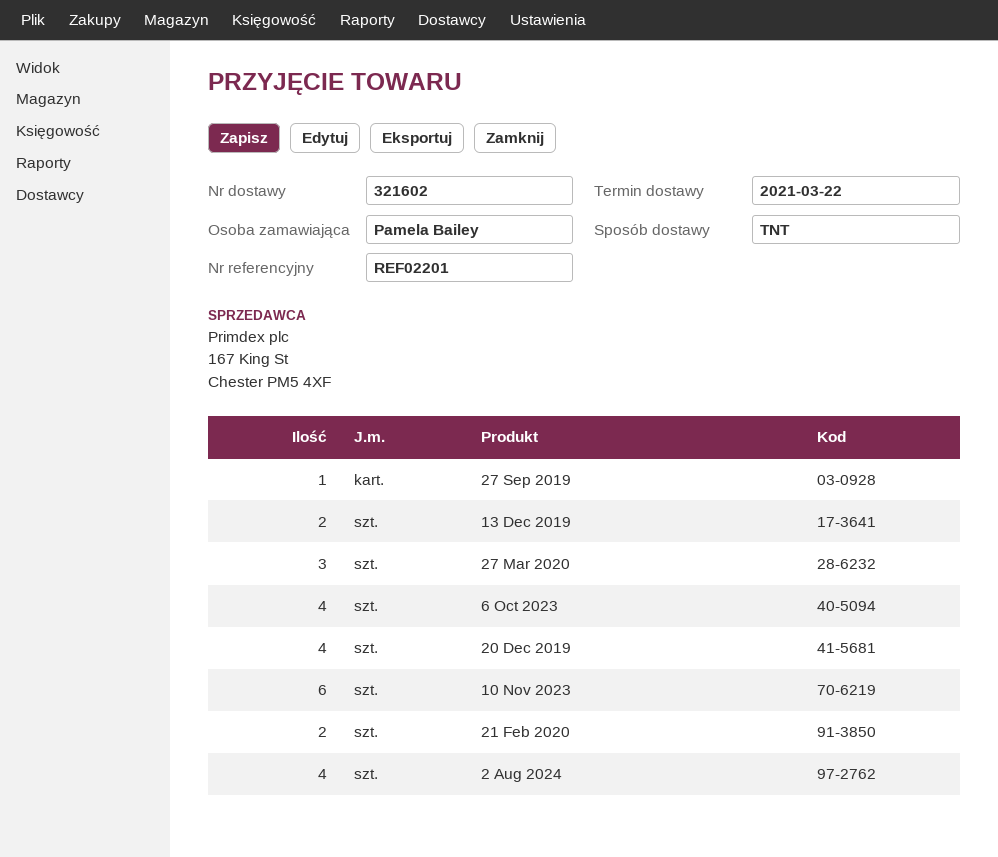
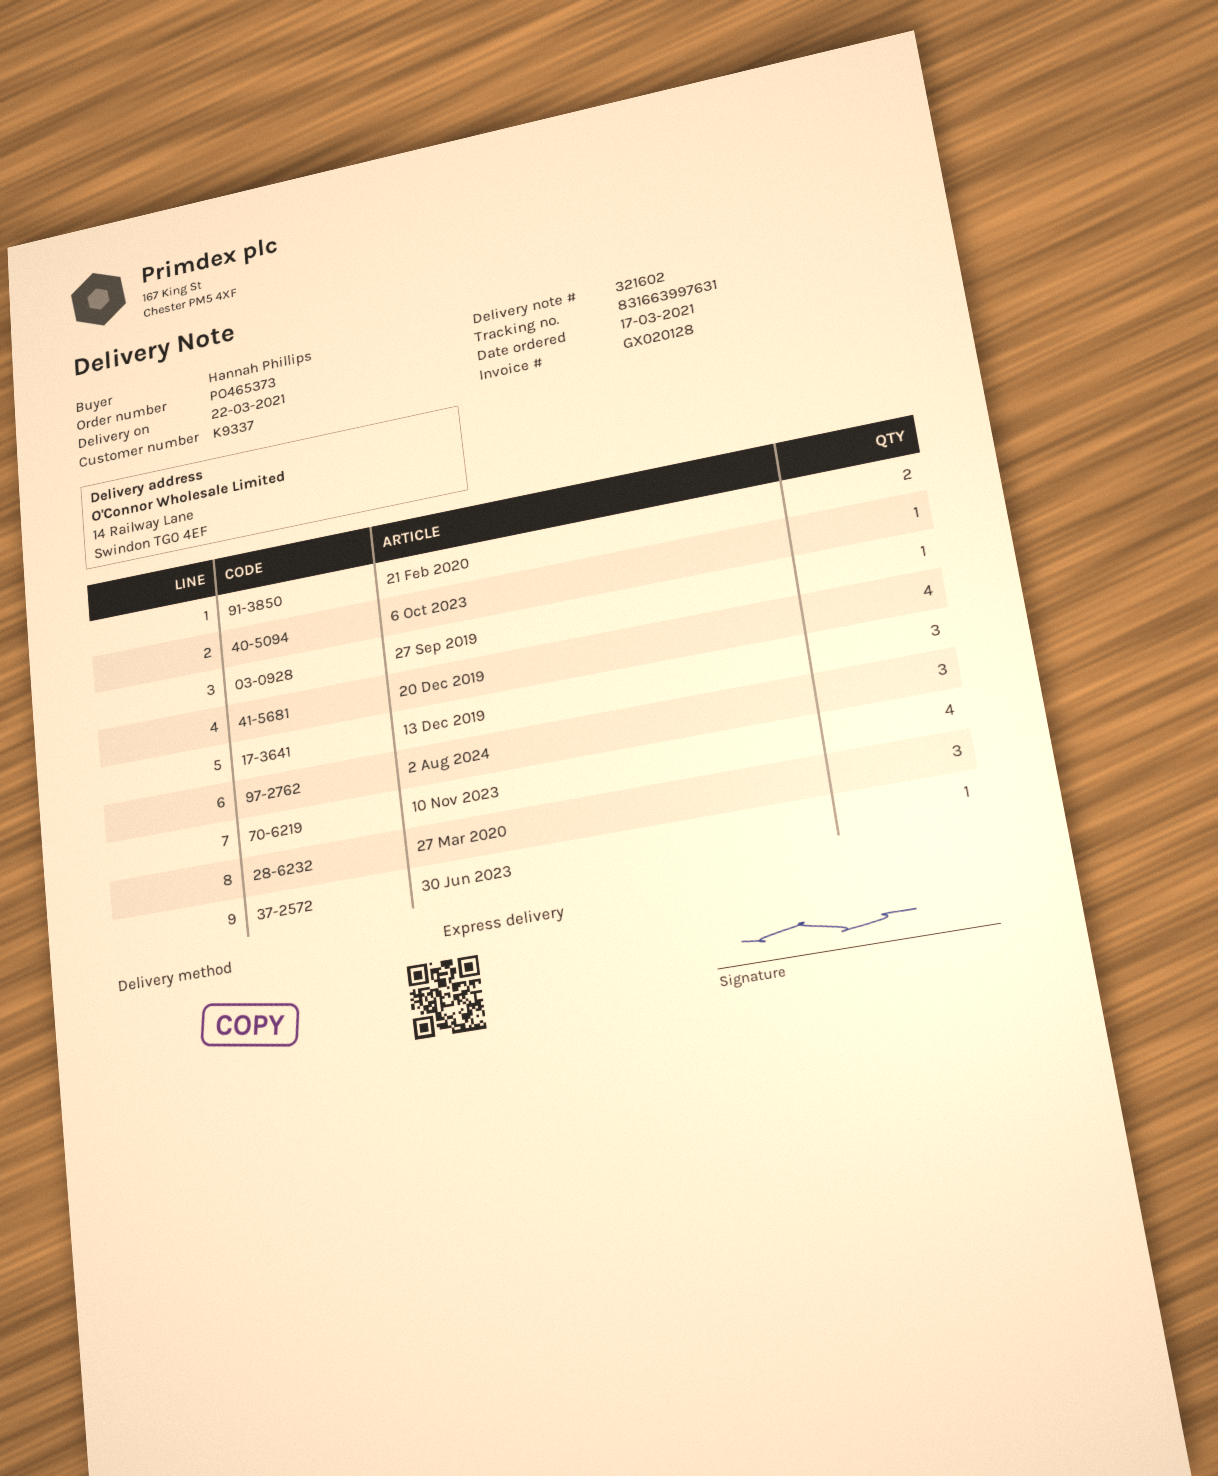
ordered by: Pamela Bailey -> Hannah Phillips
shipping method: TNT -> express
13 Dec 2019: 2 -> 3
6 Oct 2023: 4 -> 1
10 Nov 2023: 6 -> 4
2 Aug 2024: 4 -> 3
30 Jun 2023: none -> 1

